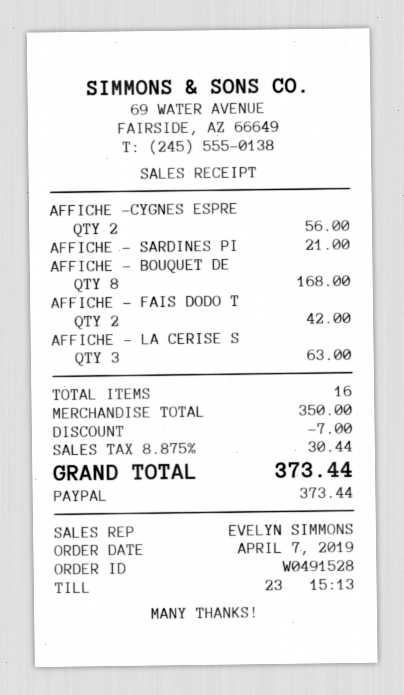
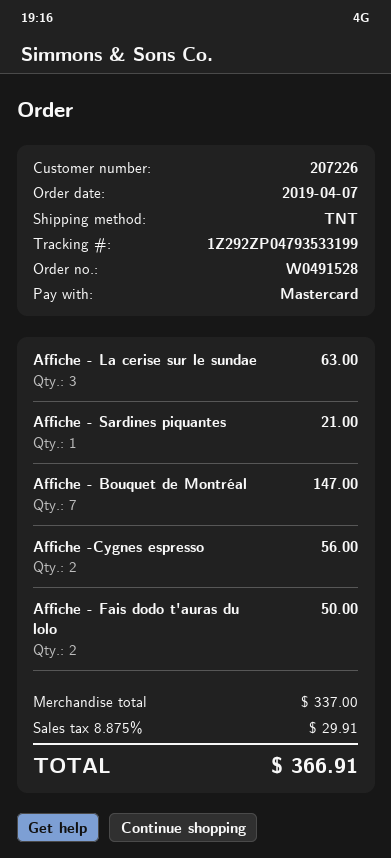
payment method: PayPal -> Mastercard
AFFICHE - BOUQUET DE: 8 for 168.00 -> 7 for 147.00
AFFICHE - FAIS DODO T: 2 for 42.00 -> 2 for 50.00
subtotal: 350.00 -> 337.00
discount: 7.00 -> none
tax: 8.875% = 30.44 -> 8.875% = 29.91
total: 373.44 -> 366.91

